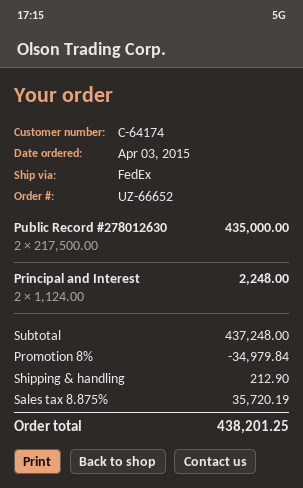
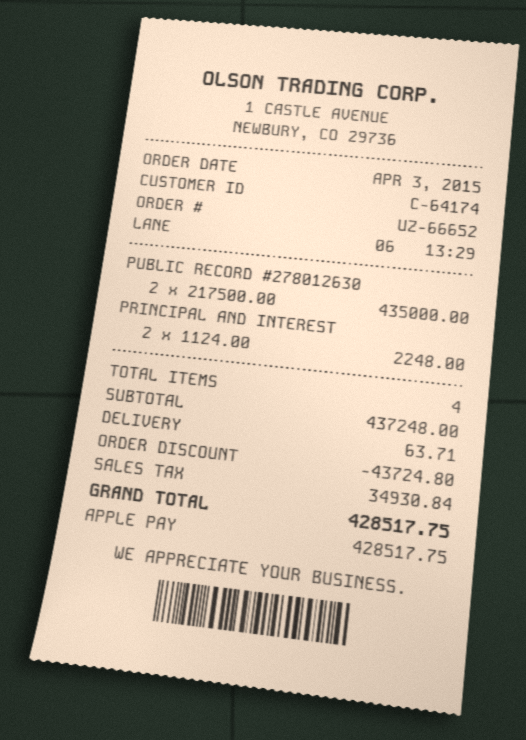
discount: 34979.84 -> 43724.80
shipping: 212.90 -> 63.71
tax: 35720.19 -> 34930.84
total: 438201.25 -> 428517.75

